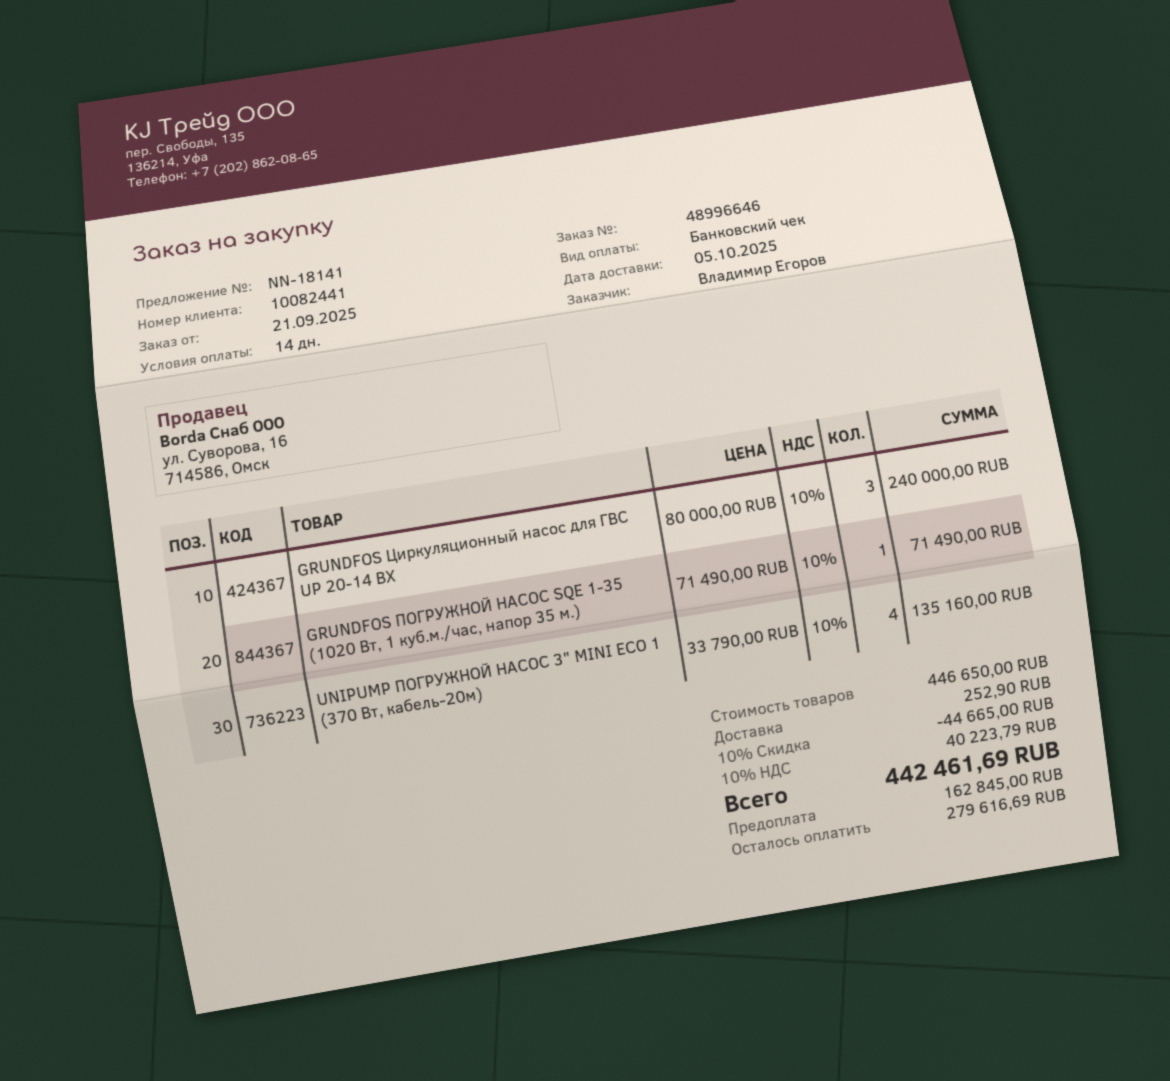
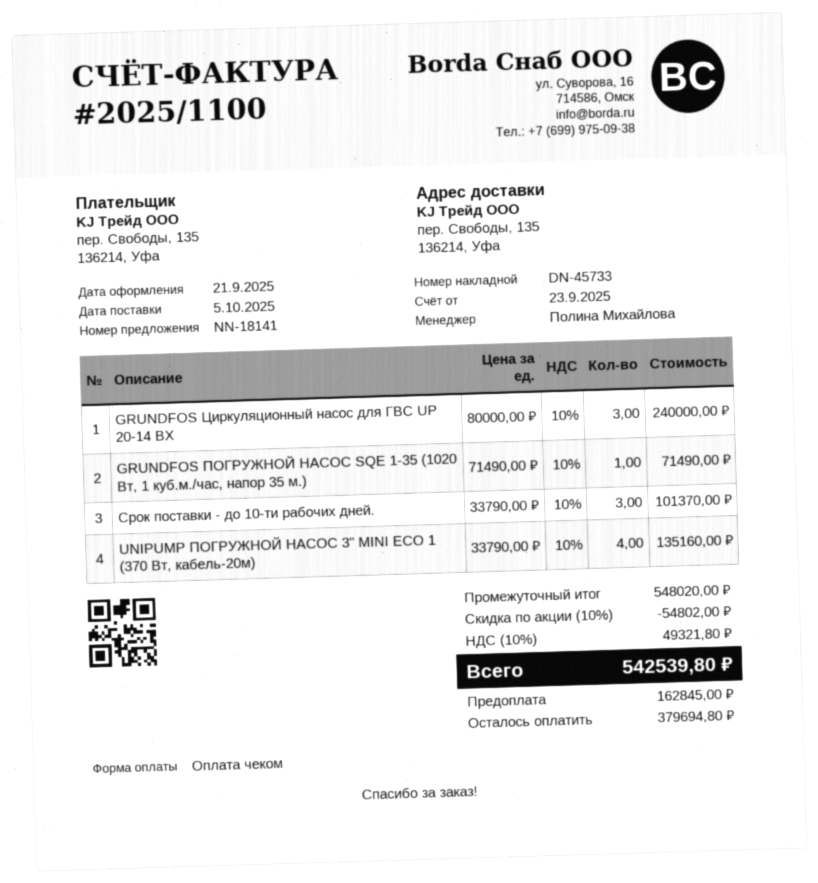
Срок поставки - до 10-ти рабочих дней.: none -> 3 x 33790.00 = 101370.00
subtotal: 446650.00 -> 548020.00
discount: 10% = 44665.00 -> 10% = 54802.00
shipping: 252.90 -> none
tax: 10% = 40223.79 -> 10% = 49321.80
total: 442461.69 -> 542539.80
balance: 279616.69 -> 379694.80

